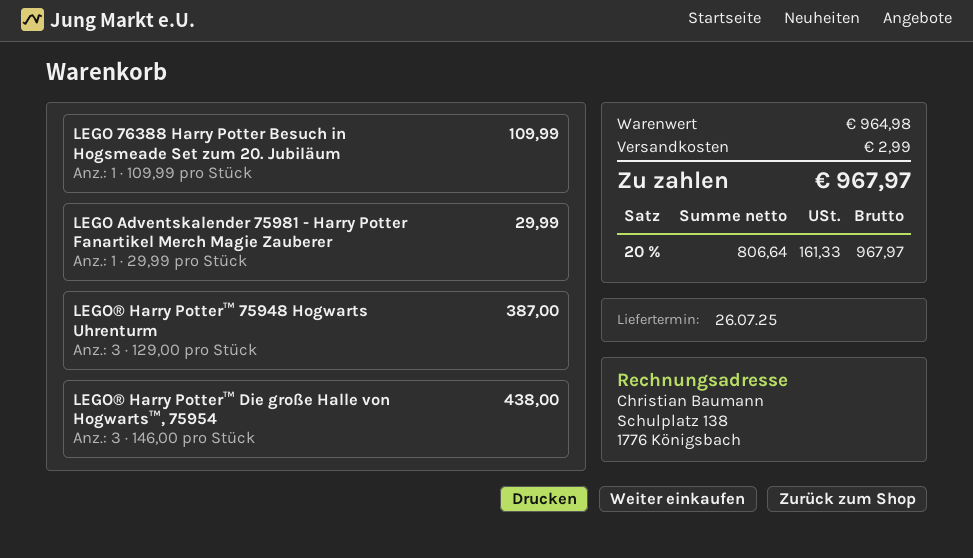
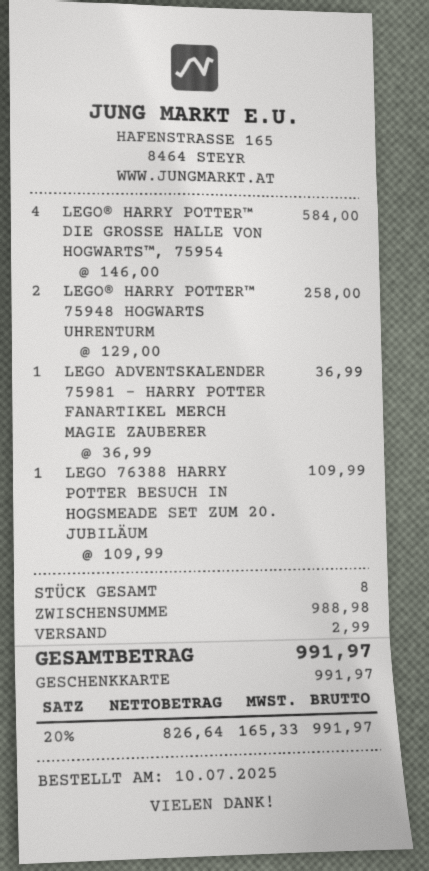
LEGO Adventskalender 75981 - Harry Potter Fanartikel Merch Magie Zauberer: 1 x 29.99 = 29.99 -> 1 x 36.99 = 36.99
LEGO® Harry Potter™ 75948 Hogwarts Uhrenturm: 3 x 129.00 = 387.00 -> 2 x 129.00 = 258.00
LEGO® Harry Potter™ Die große Halle von Hogwarts™, 75954: 3 x 146.00 = 438.00 -> 4 x 146.00 = 584.00
subtotal: 964.98 -> 988.98
net: 806.64 -> 826.64
tax: 20% = 161.33 -> 20% = 165.33
total: 967.97 -> 991.97

